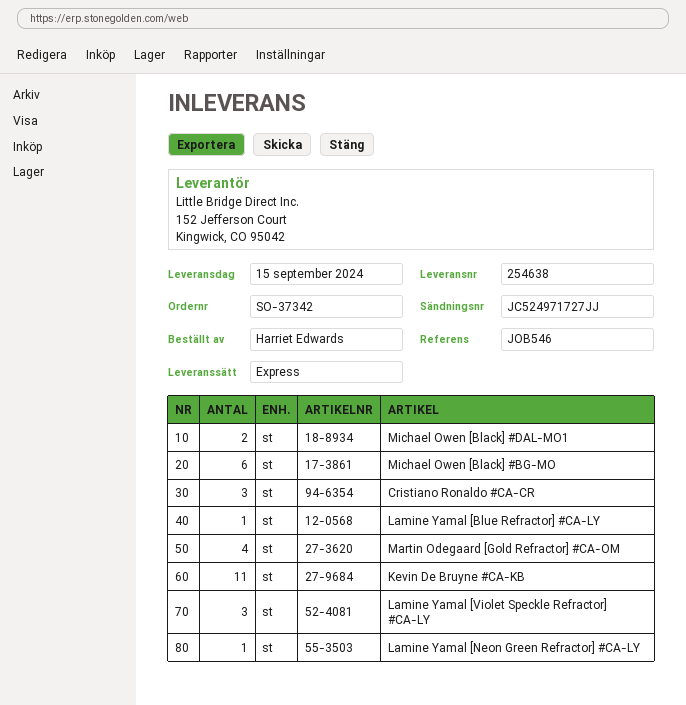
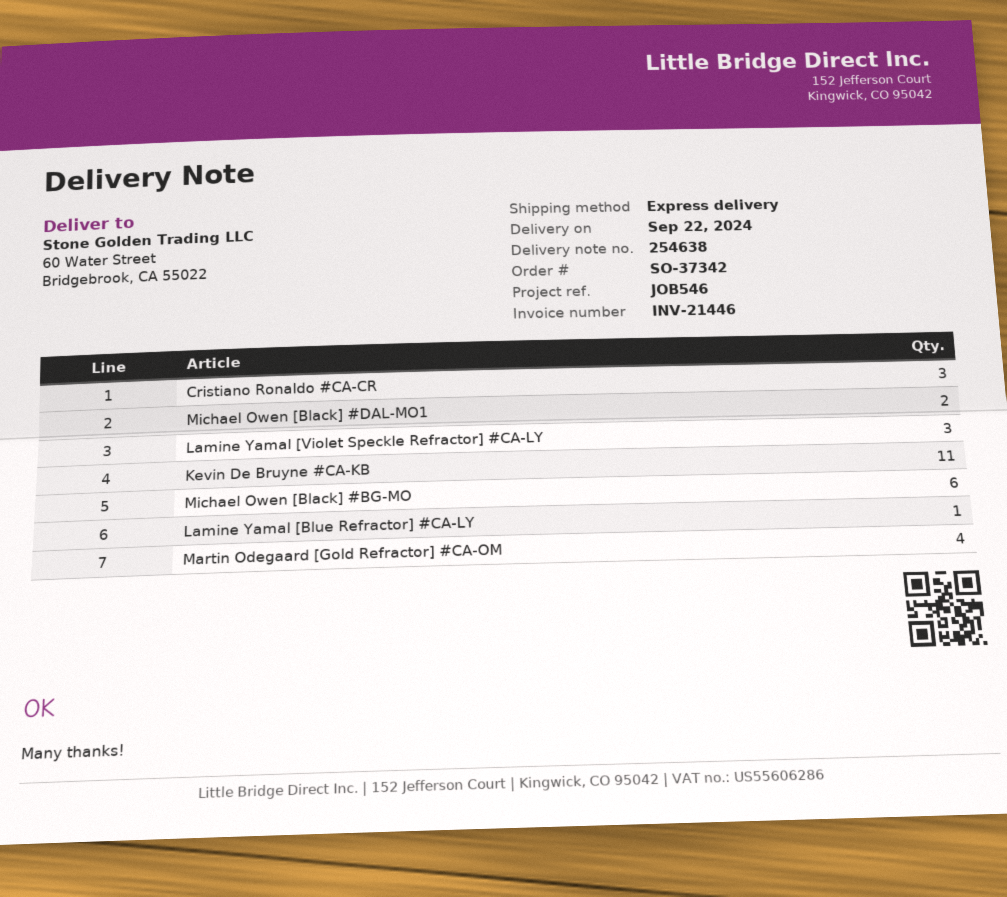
delivery date: 2024-09-15 -> 2024-09-22
Lamine Yamal [Neon Green Refractor] #CA-LY: 1 -> none

